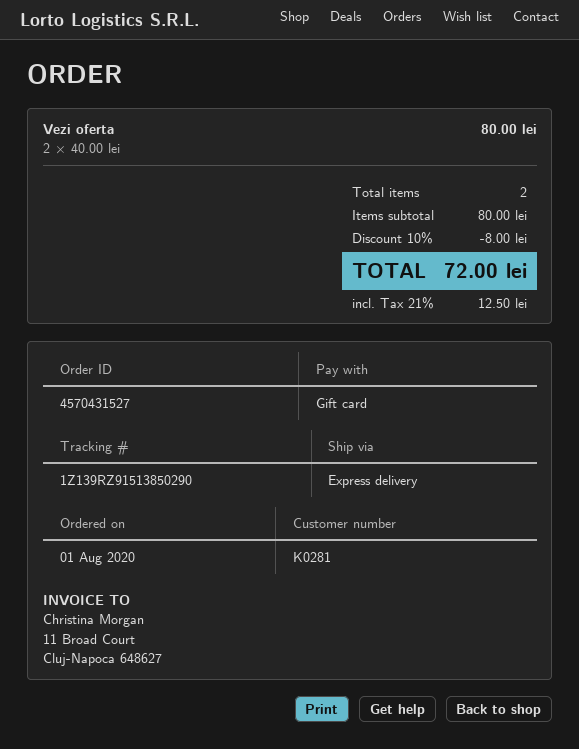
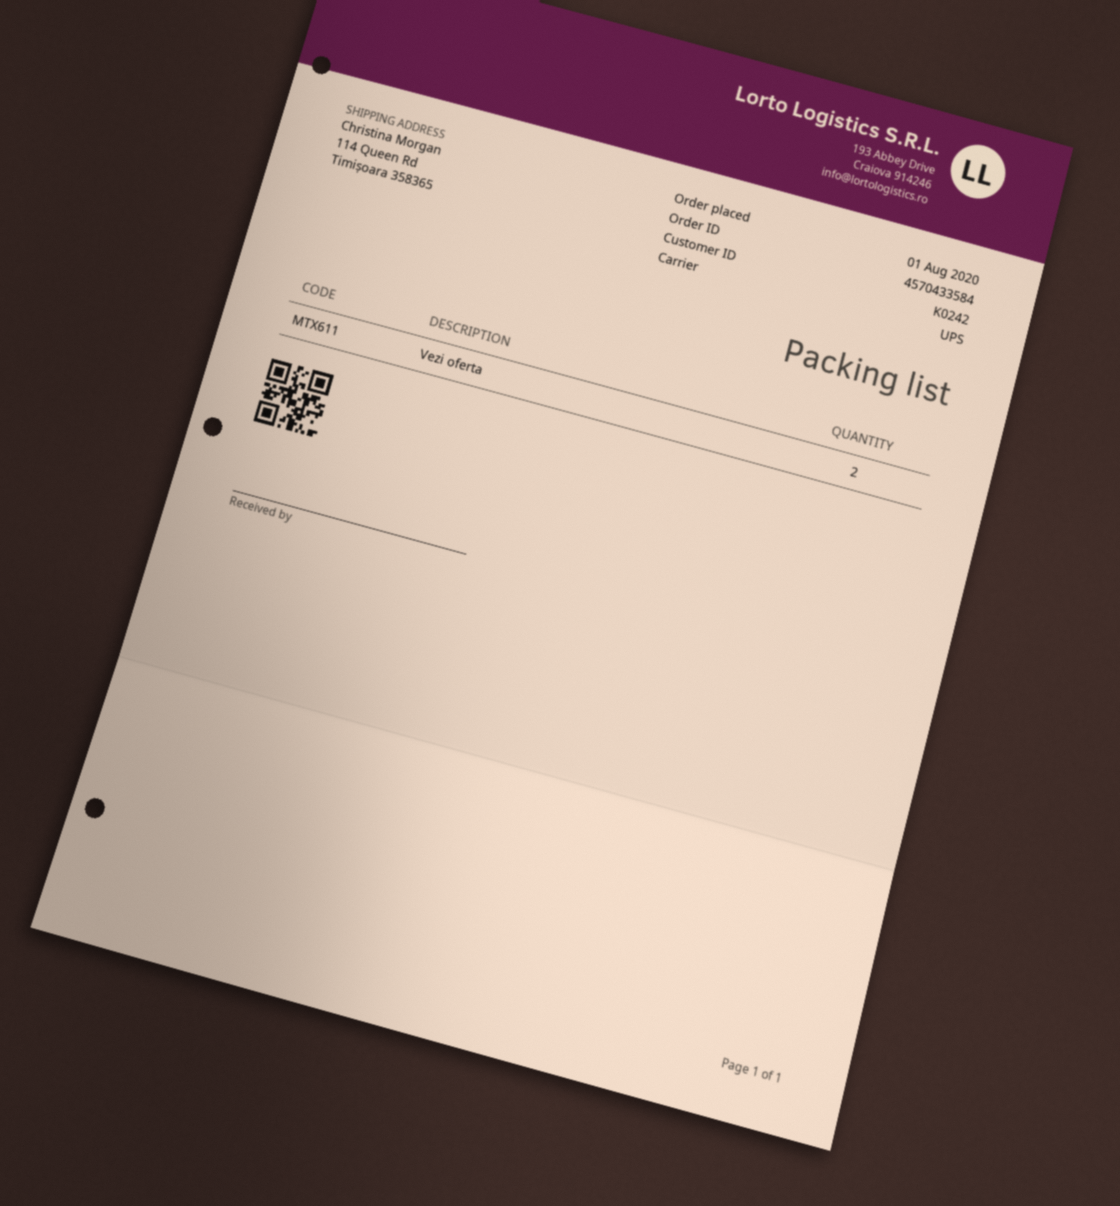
order number: 4570431527 -> 4570433584
customer number: K0281 -> K0242
shipping method: express -> UPS

